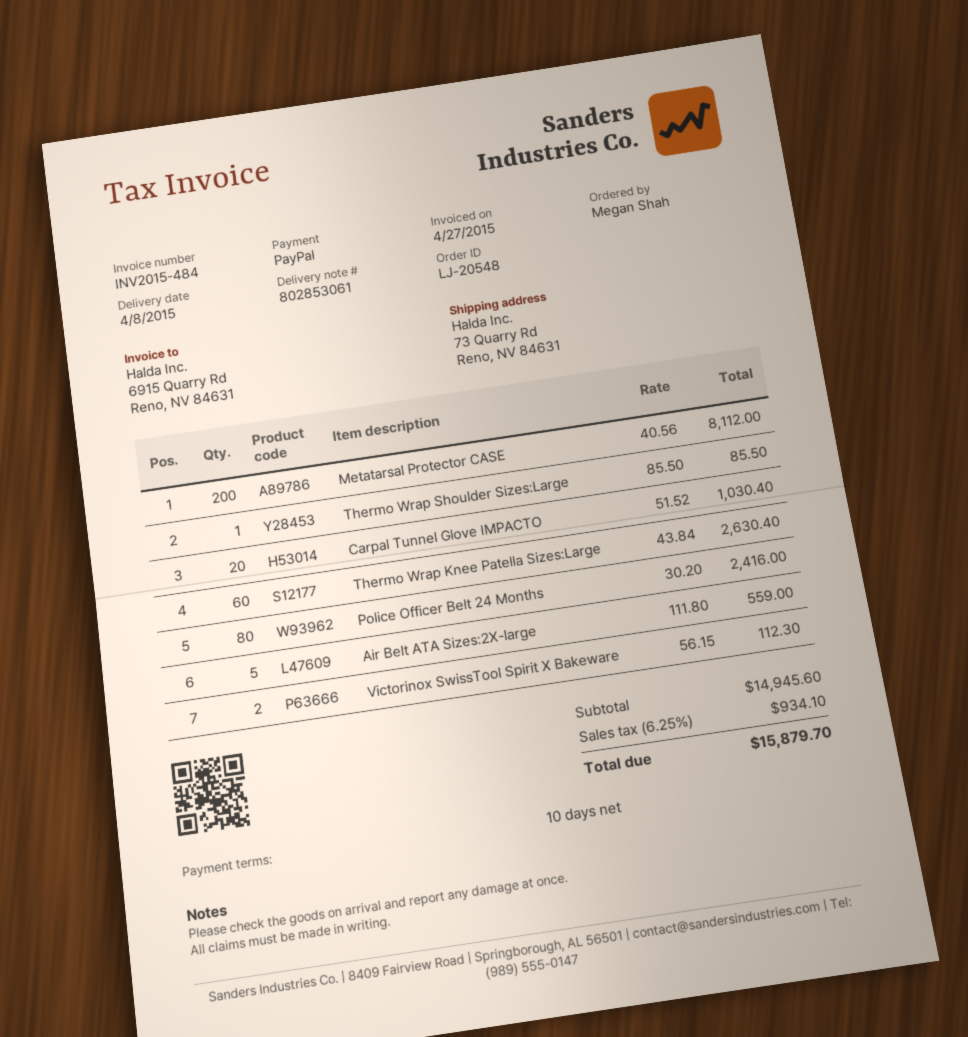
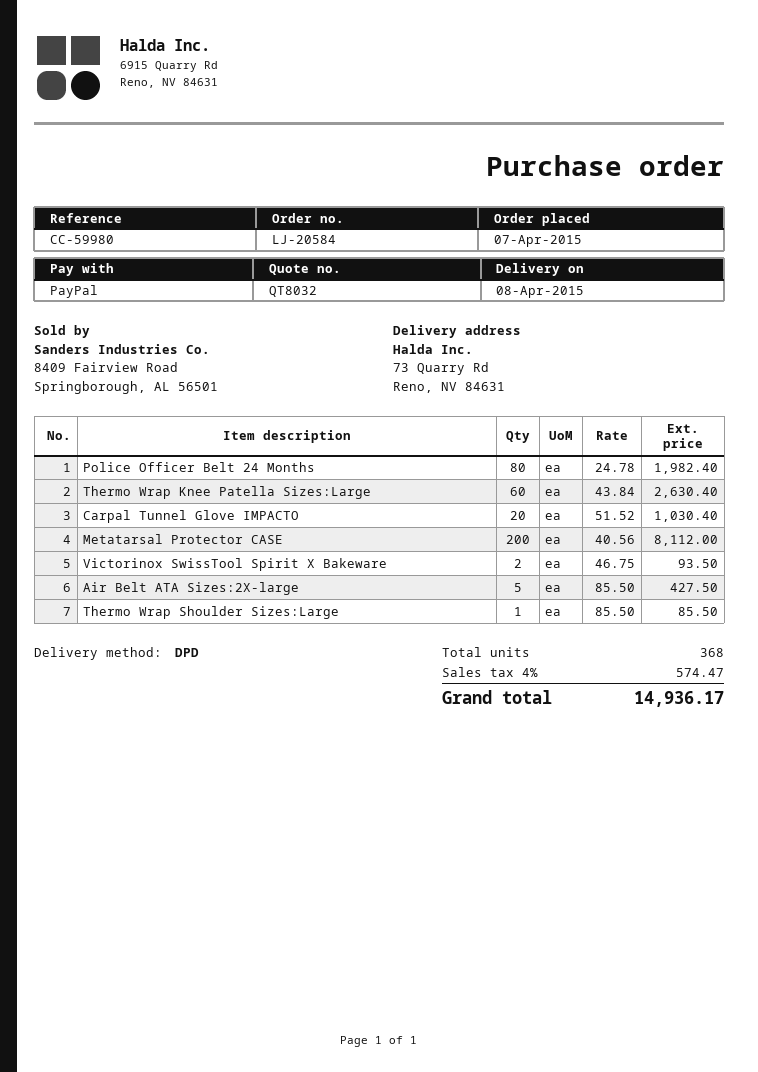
order number: LJ-20548 -> LJ-20584
Police Officer Belt 24 Months: 80 x 30.20 = 2416.00 -> 80 x 24.78 = 1982.40
Air Belt ATA Sizes:2X-large: 5 x 111.80 = 559.00 -> 5 x 85.50 = 427.50
Victorinox SwissTool Spirit X Bakeware: 2 x 56.15 = 112.30 -> 2 x 46.75 = 93.50
tax: 6.25% = 934.10 -> 4% = 574.47
total: 15879.70 -> 14936.17

